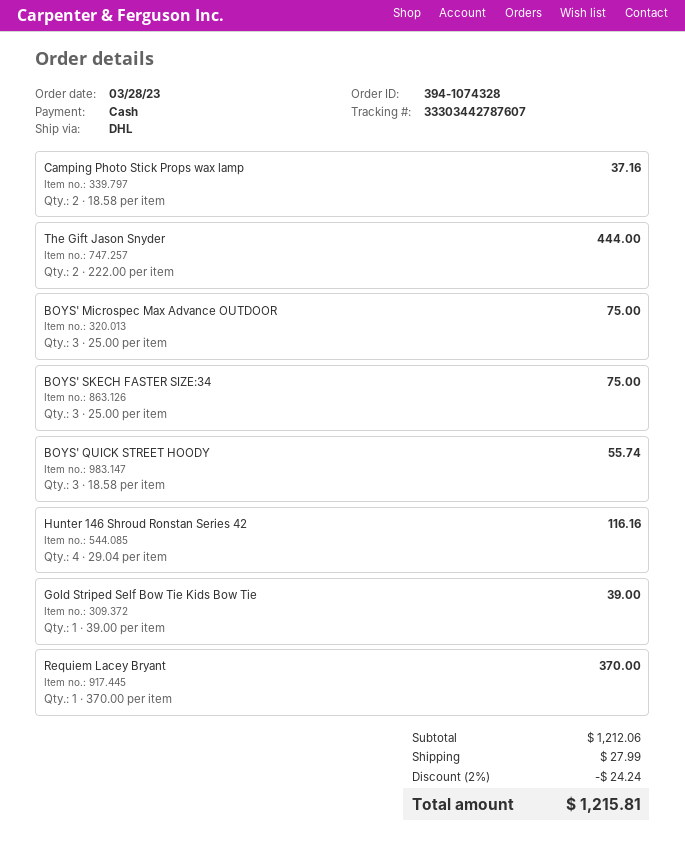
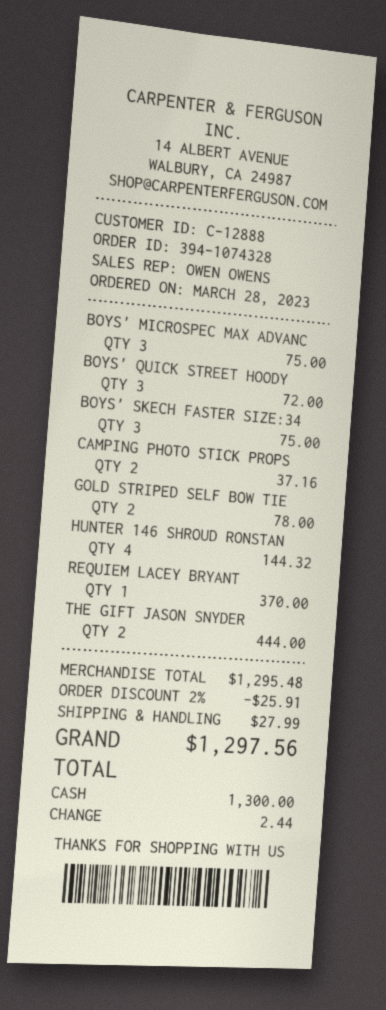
BOYS' QUICK STREET HOODY: 3 for 55.74 -> 3 for 72.00
Hunter 146 Shroud Ronstan Series 42: 4 for 116.16 -> 4 for 144.32
Gold Striped Self Bow Tie Kids Bow Tie: 1 for 39.00 -> 2 for 78.00
subtotal: 1212.06 -> 1295.48
discount: 2% = 24.24 -> 2% = 25.91
total: 1215.81 -> 1297.56

